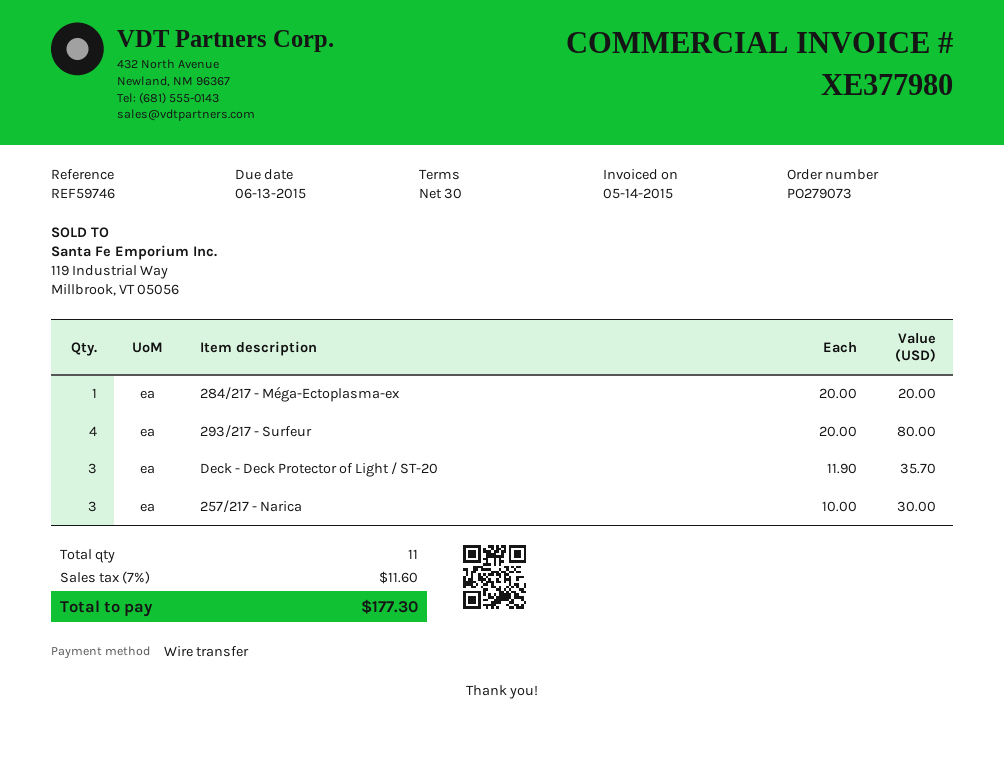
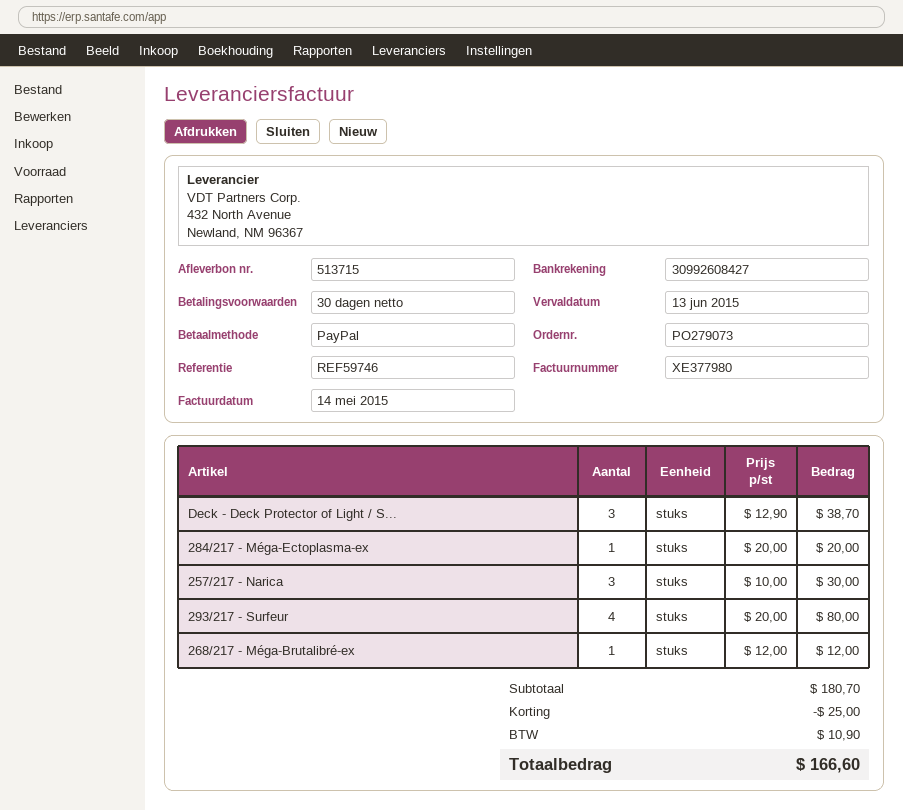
payment method: bank transfer -> PayPal
Deck - Deck Protector of Light / ST-20: 3 x 11.90 = 35.70 -> 3 x 12.90 = 38.70
268/217 - Méga-Brutalibré-ex: none -> 1 x 12.00 = 12.00
discount: none -> 25.00
tax: 11.60 -> 10.90
total: 177.30 -> 166.60

